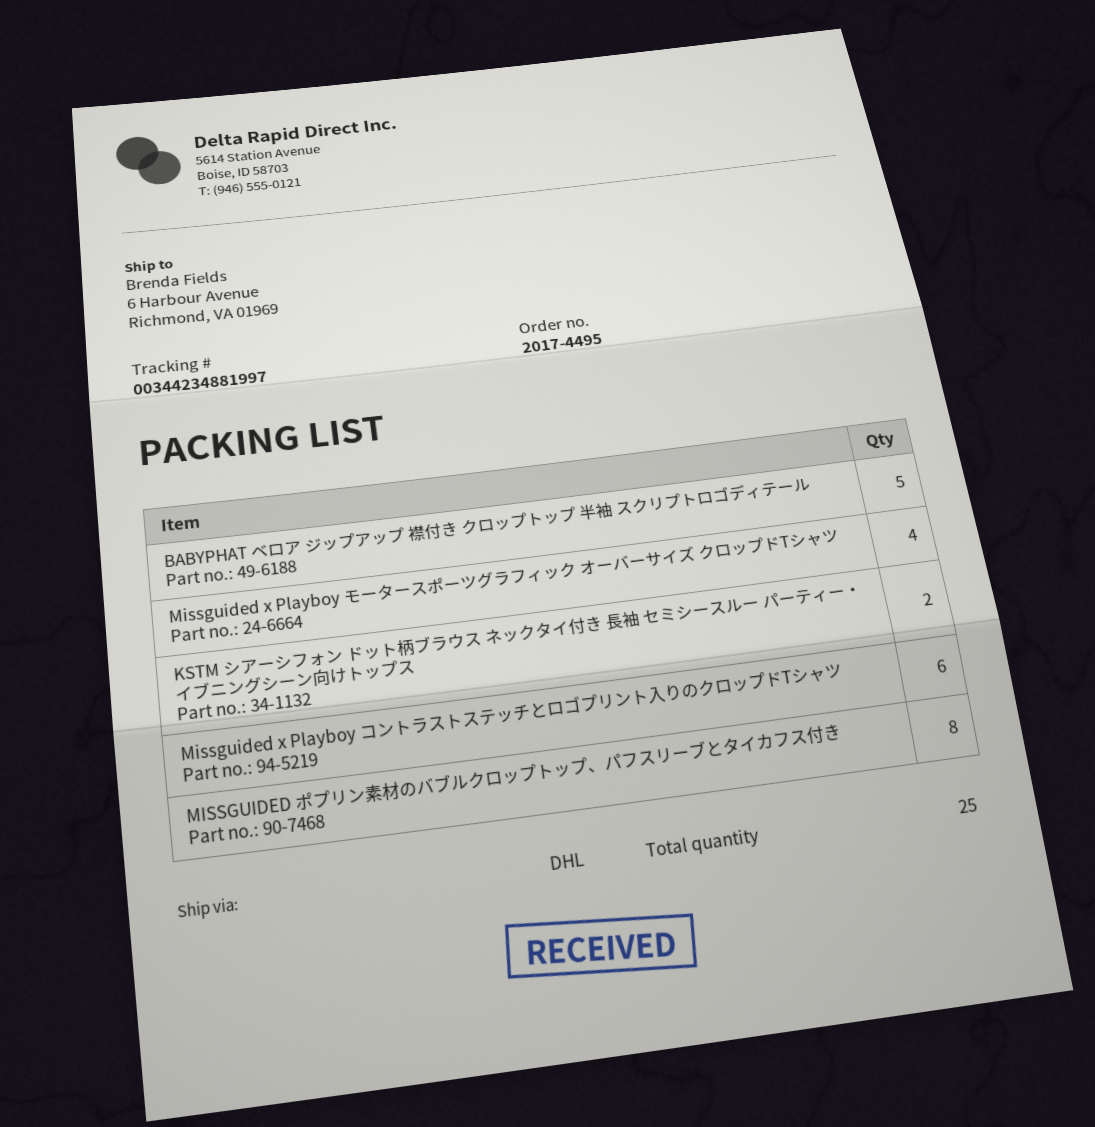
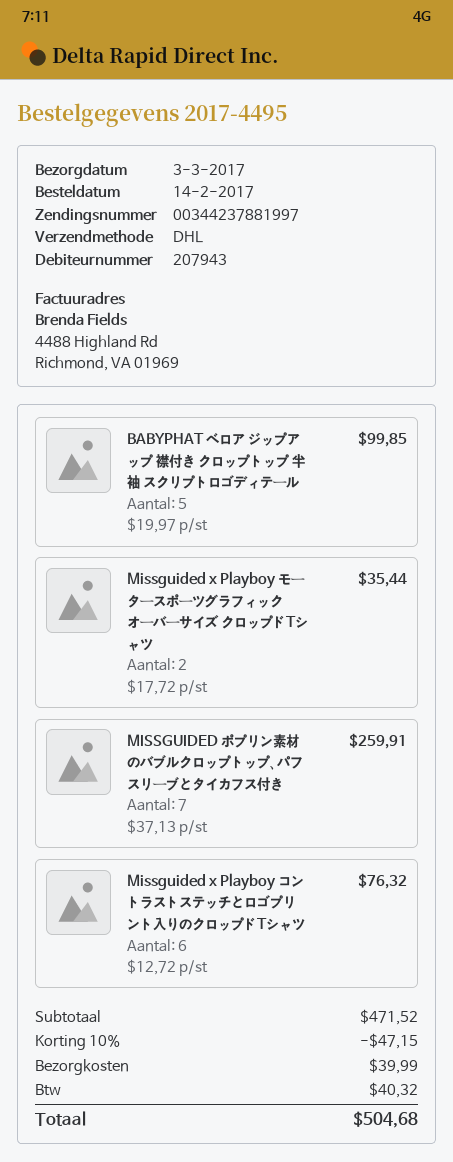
tracking number: 00344234881997 -> 00344237881997
Missguided x Playboy モータースポーツグラフィック オーバーサイズ クロップドTシャツ: 4 -> 2
KSTM シアーシフォン ドット柄ブラウス ネックタイ付き 長袖 セミシースルー パーティー・イブニングシーン向けトップス: 2 -> none
MISSGUIDED ポプリン素材のバブルクロップトップ、パフスリーブとタイカフス付き: 8 -> 7

